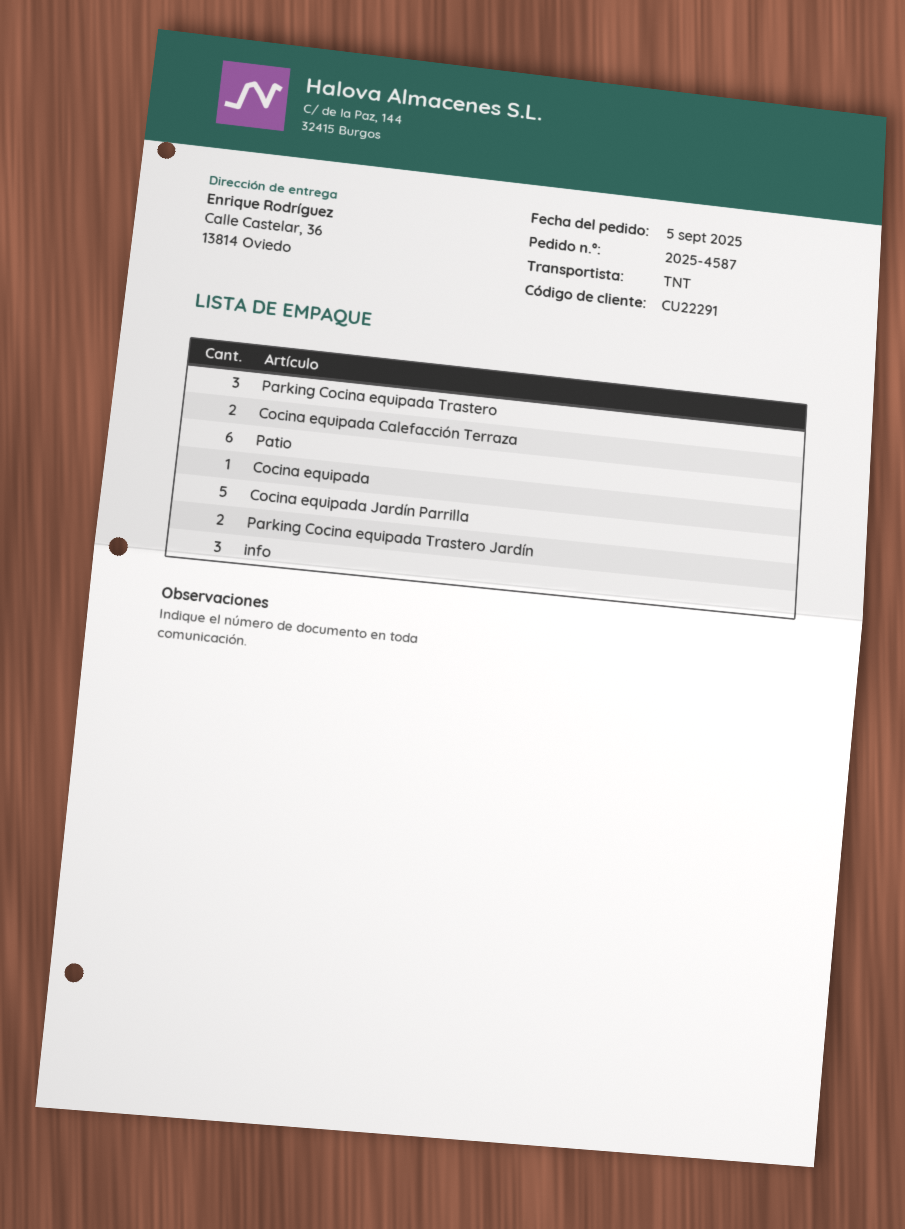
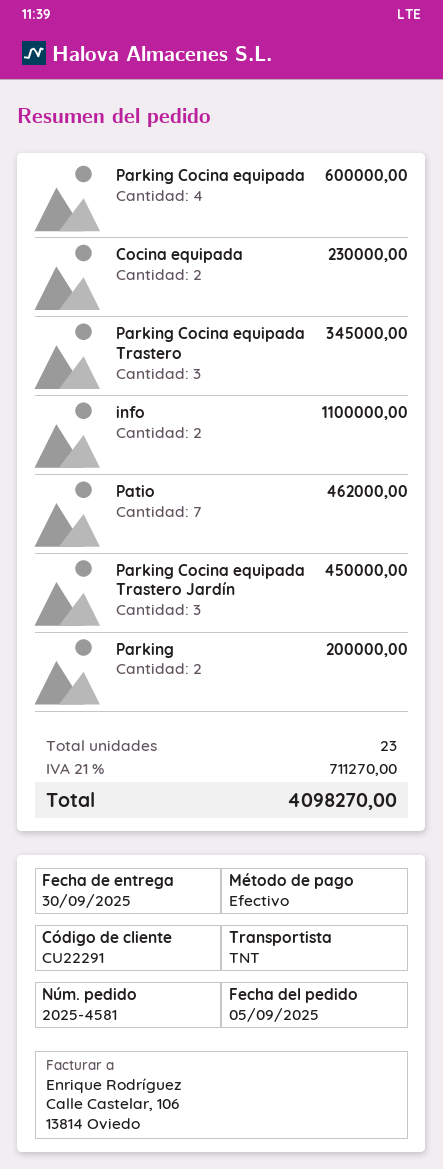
order number: 2025-4587 -> 2025-4581
Cocina equipada Calefacción Terraza: 2 -> none
Patio: 6 -> 7
Cocina equipada: 1 -> 2
Cocina equipada Jardín Parrilla: 5 -> none
Parking Cocina equipada Trastero Jardín: 2 -> 3
info: 3 -> 2
Parking Cocina equipada: none -> 4
Parking: none -> 2

